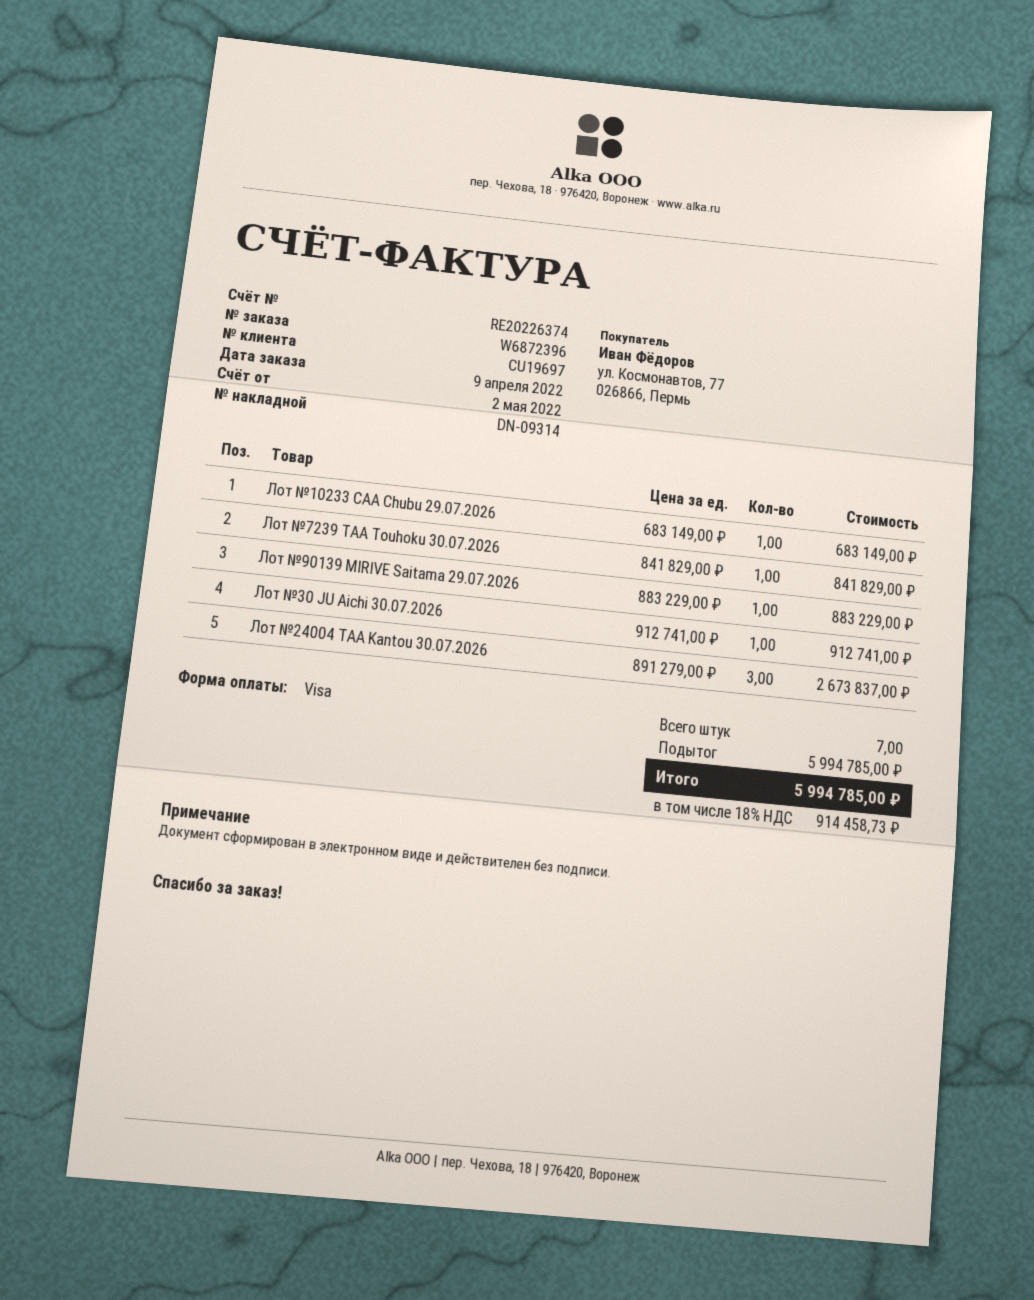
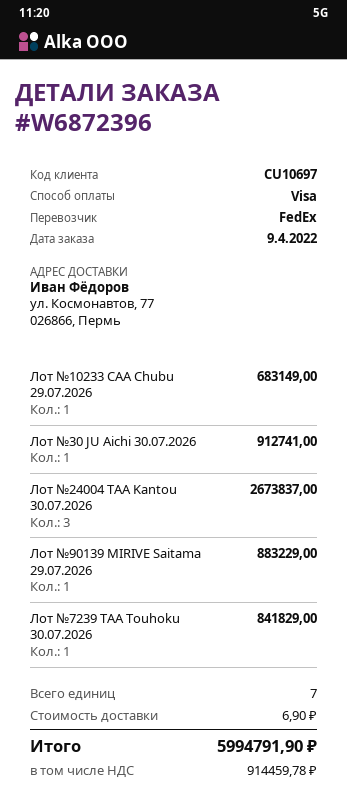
customer number: CU19697 -> CU10697
shipping: none -> 6.90
tax: 914458.73 -> 914459.78
total: 5994785.00 -> 5994791.90

